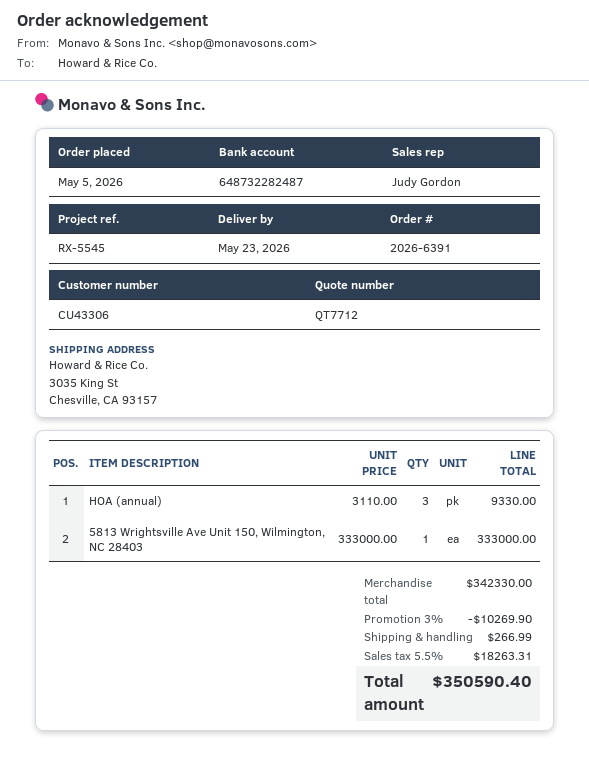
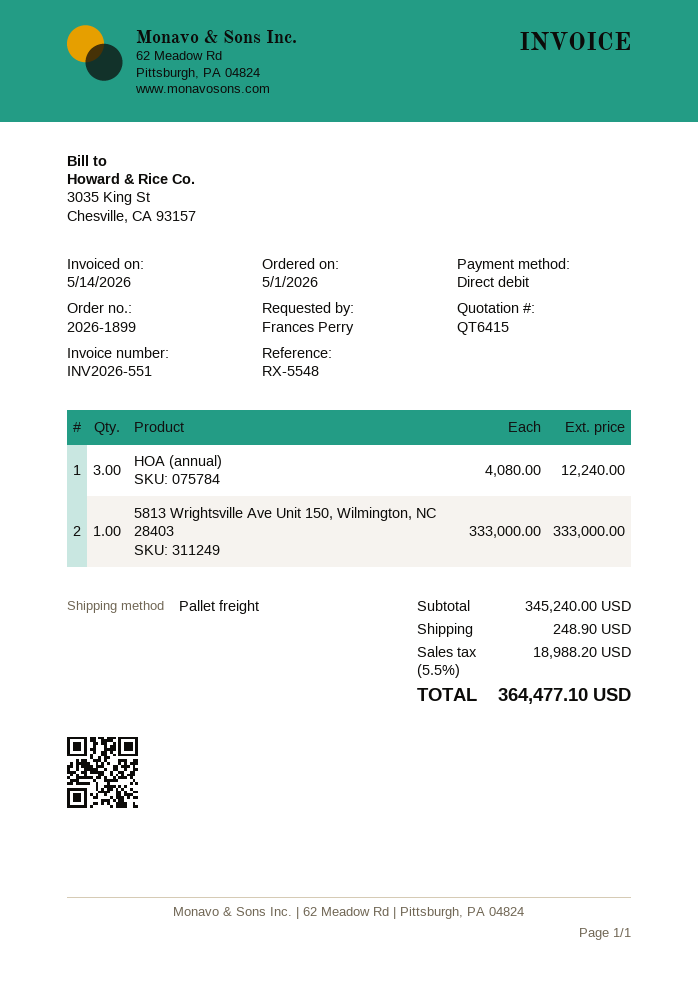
quote number: QT7712 -> QT6415
order number: 2026-6391 -> 2026-1899
order date: 2026-05-05 -> 2026-05-01
reference: RX-5545 -> RX-5548
HOA (annual): 3 x 3110.00 = 9330.00 -> 3 x 4080.00 = 12240.00
subtotal: 342330.00 -> 345240.00
discount: 3% = 10269.90 -> none
shipping: 266.99 -> 248.90
tax: 5.5% = 18263.31 -> 5.5% = 18988.20
total: 350590.40 -> 364477.10

